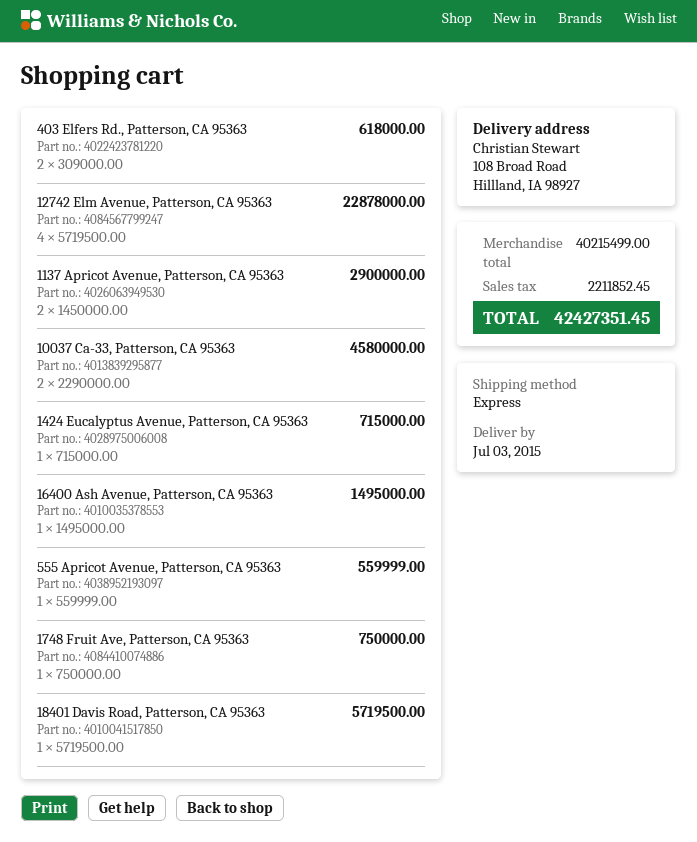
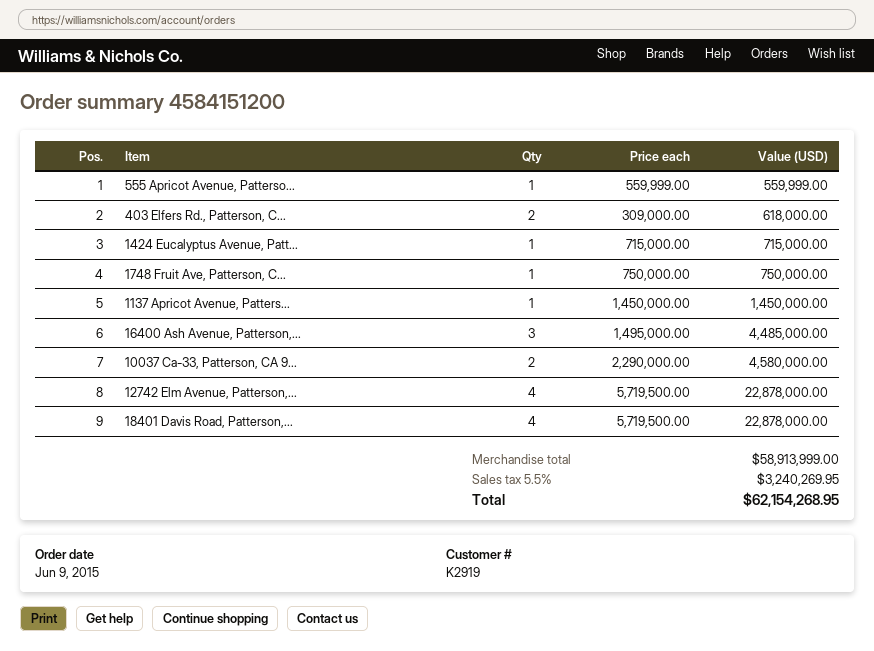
1137 Apricot Avenue, Patterson, CA 95363: 2 x 1450000.00 = 2900000.00 -> 1 x 1450000.00 = 1450000.00
16400 Ash Avenue, Patterson, CA 95363: 1 x 1495000.00 = 1495000.00 -> 3 x 1495000.00 = 4485000.00
18401 Davis Road, Patterson, CA 95363: 1 x 5719500.00 = 5719500.00 -> 4 x 5719500.00 = 22878000.00
subtotal: 40215499.00 -> 58913999.00
tax: 2211852.45 -> 3240269.95
total: 42427351.45 -> 62154268.95

